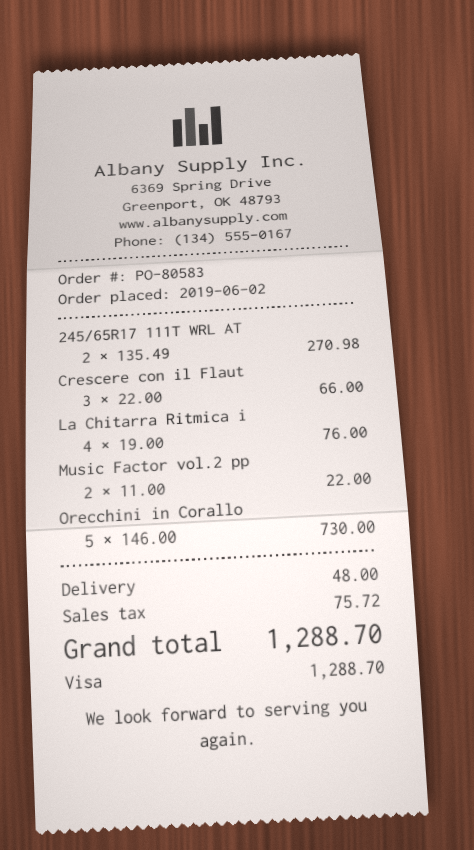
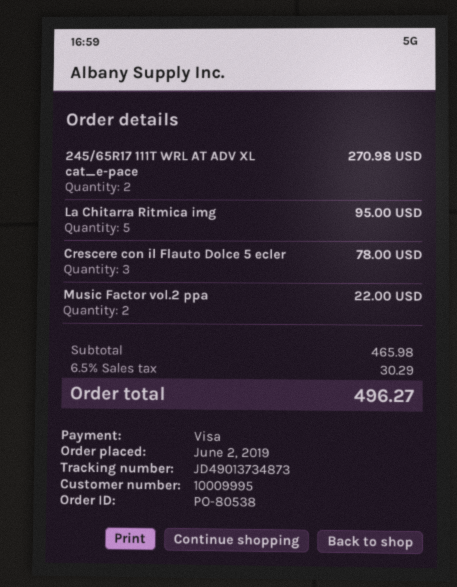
order number: PO-80583 -> PO-80538
Crescere con il Flaut: 3 for 66.00 -> 3 for 78.00
La Chitarra Ritmica i: 4 for 76.00 -> 5 for 95.00
Orecchini in Corallo: 5 for 730.00 -> none
shipping: 48.00 -> none
tax: 75.72 -> 30.29
total: 1288.70 -> 496.27

